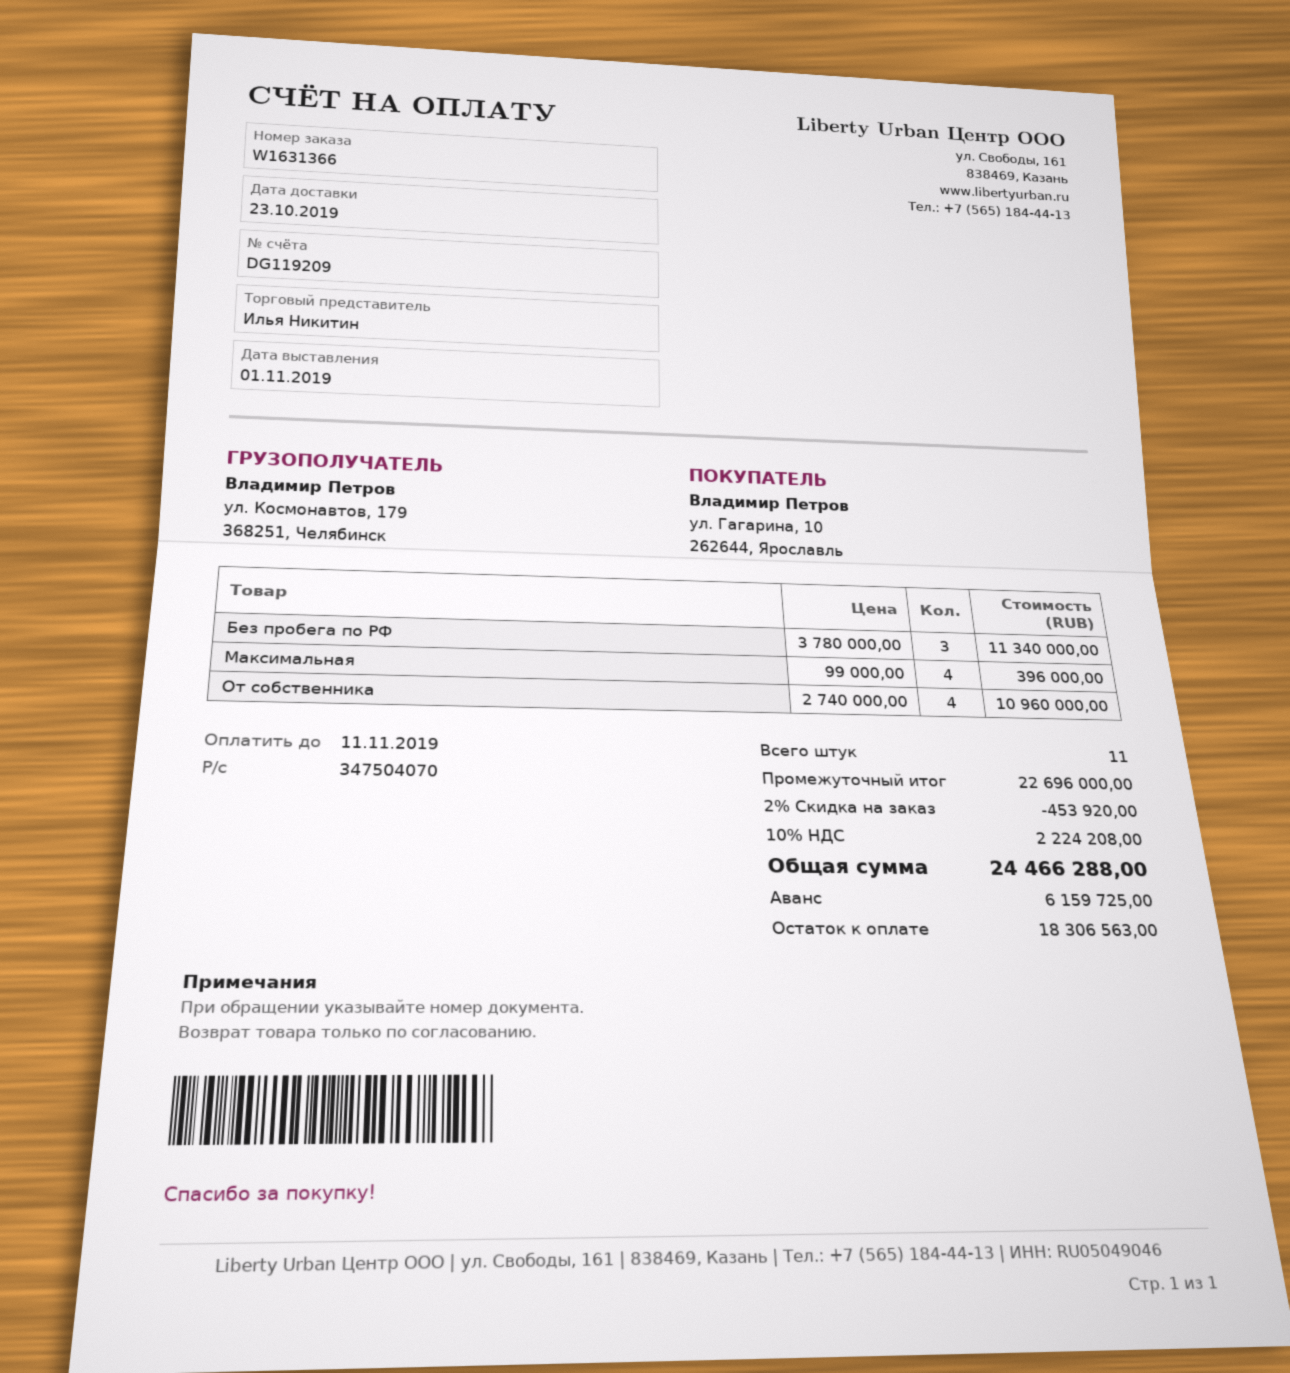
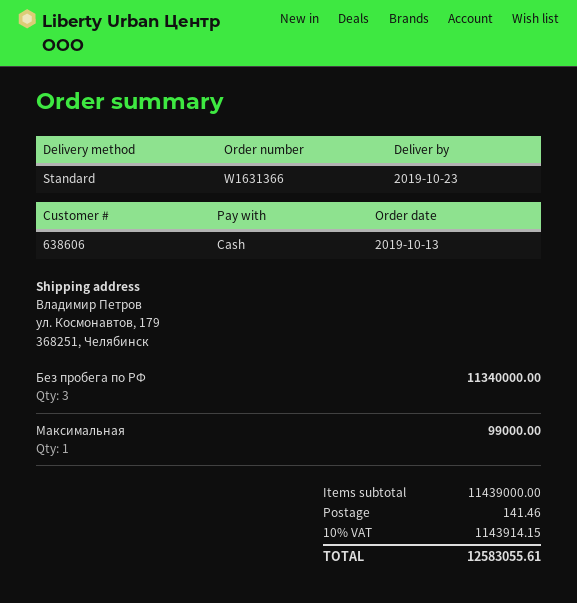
Максимальная: 4 for 396000.00 -> 1 for 99000.00
От собственника: 4 for 10960000.00 -> none
subtotal: 22696000.00 -> 11439000.00
discount: 2% = 453920.00 -> none
shipping: none -> 141.46
tax: 10% = 2224208.00 -> 10% = 1143914.15
total: 24466288.00 -> 12583055.61

